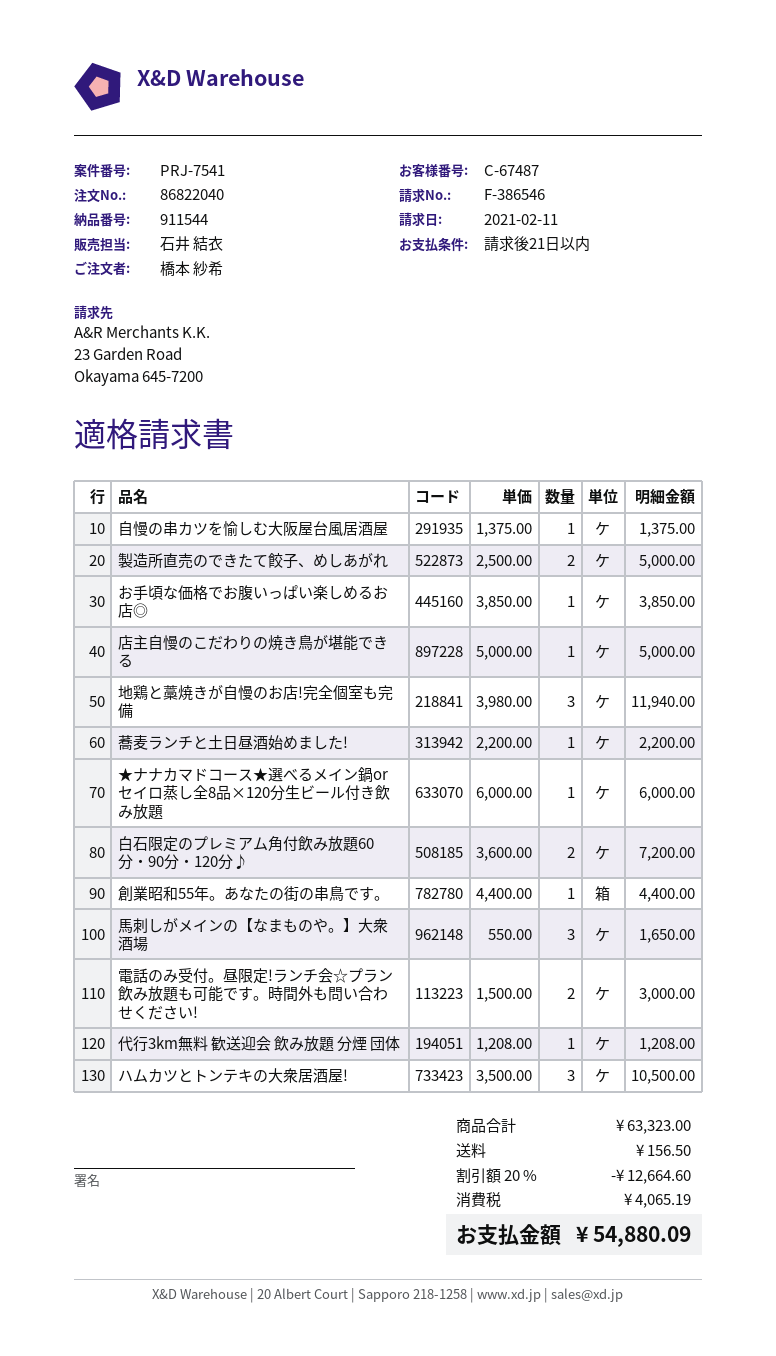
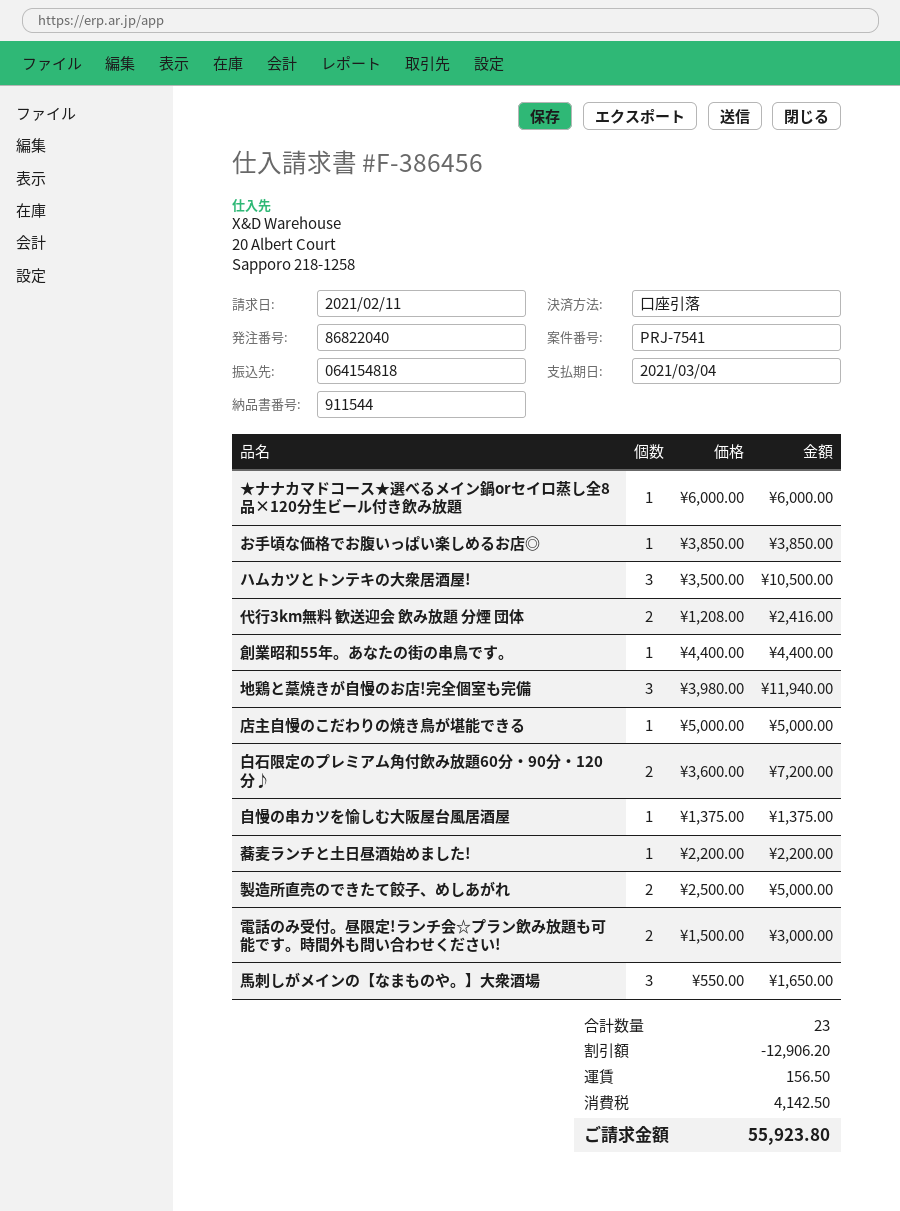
invoice number: F-386546 -> F-386456
代行3km無料 歓送迎会 飲み放題 分煙 団体: 1 x 1208.00 = 1208.00 -> 2 x 1208.00 = 2416.00
discount: 12664.60 -> 12906.20
tax: 4065.19 -> 4142.50
total: 54880.09 -> 55923.80

